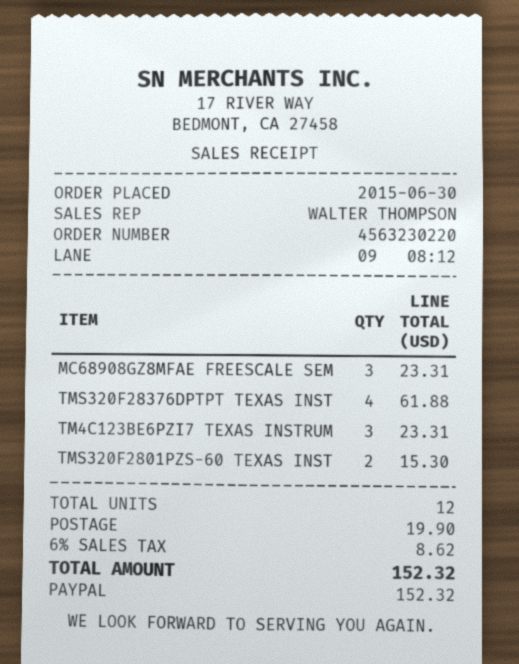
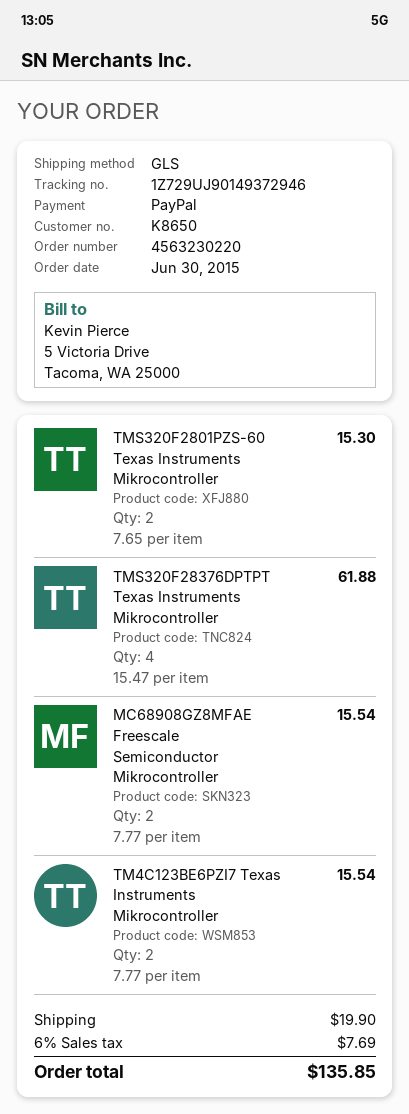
MC68908GZ8MFAE FREESCALE SEM: 3 for 23.31 -> 2 for 15.54
TM4C123BE6PZI7 TEXAS INSTRUM: 3 for 23.31 -> 2 for 15.54
tax: 6% = 8.62 -> 6% = 7.69
total: 152.32 -> 135.85

